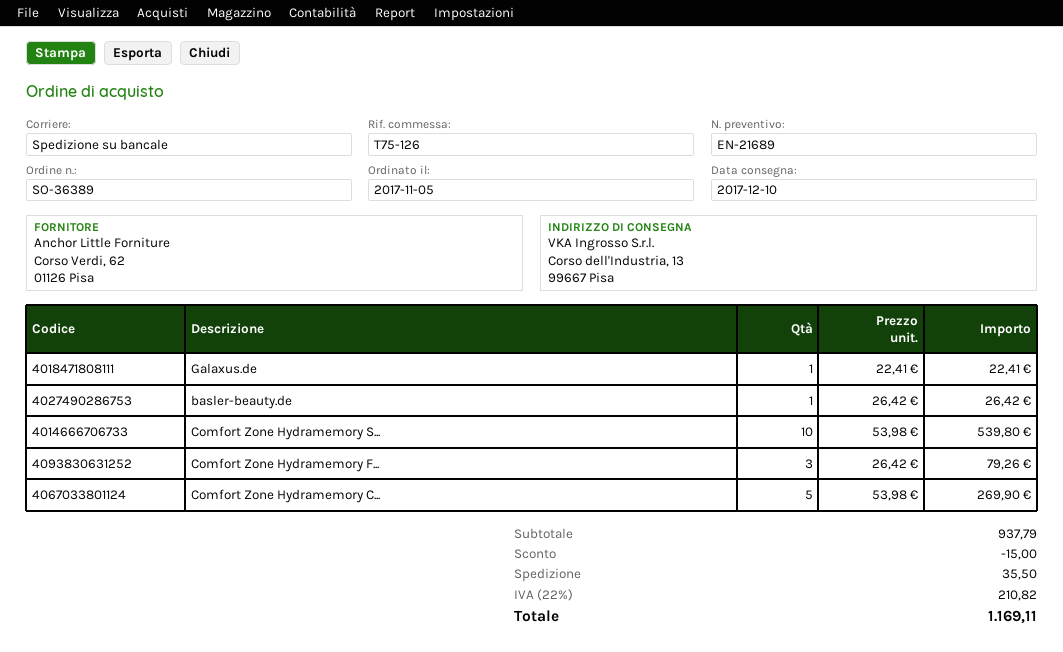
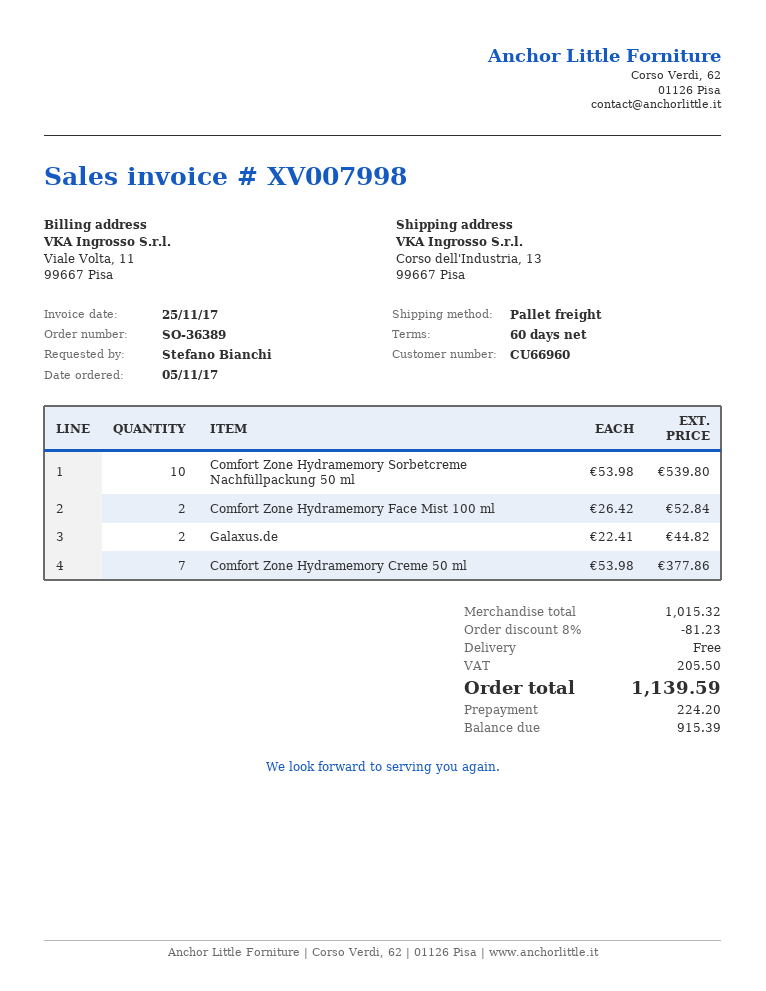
Galaxus.de: 1 x 22.41 = 22.41 -> 2 x 22.41 = 44.82
basler-beauty.de: 1 x 26.42 = 26.42 -> none
Comfort Zone Hydramemory F...: 3 x 26.42 = 79.26 -> 2 x 26.42 = 52.84
Comfort Zone Hydramemory C...: 5 x 53.98 = 269.90 -> 7 x 53.98 = 377.86
subtotal: 937.79 -> 1015.32
discount: 15.00 -> 81.23
shipping: 35.50 -> 0.00
tax: 210.82 -> 205.50
total: 1169.11 -> 1139.59

